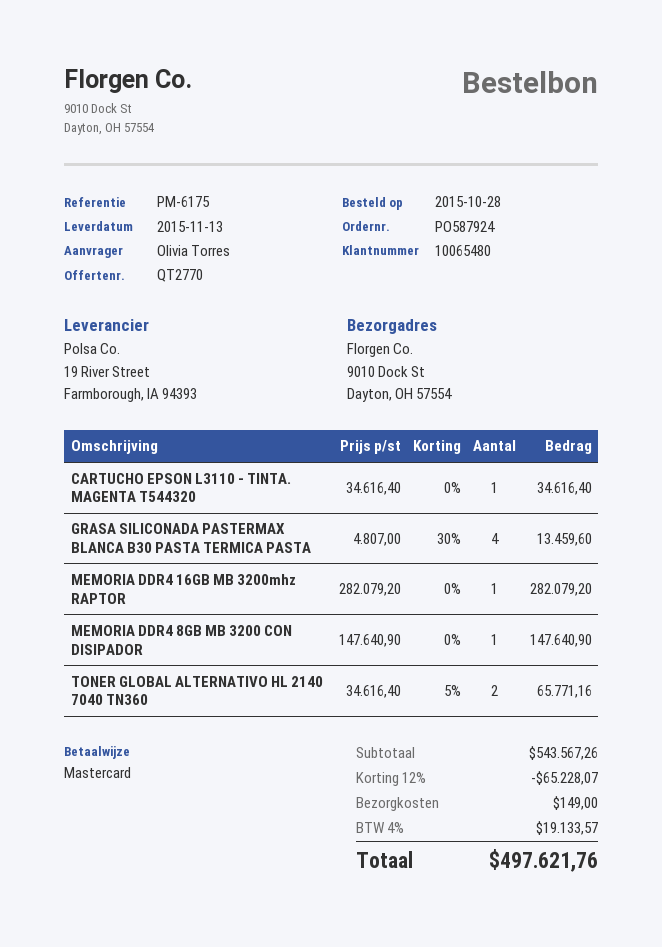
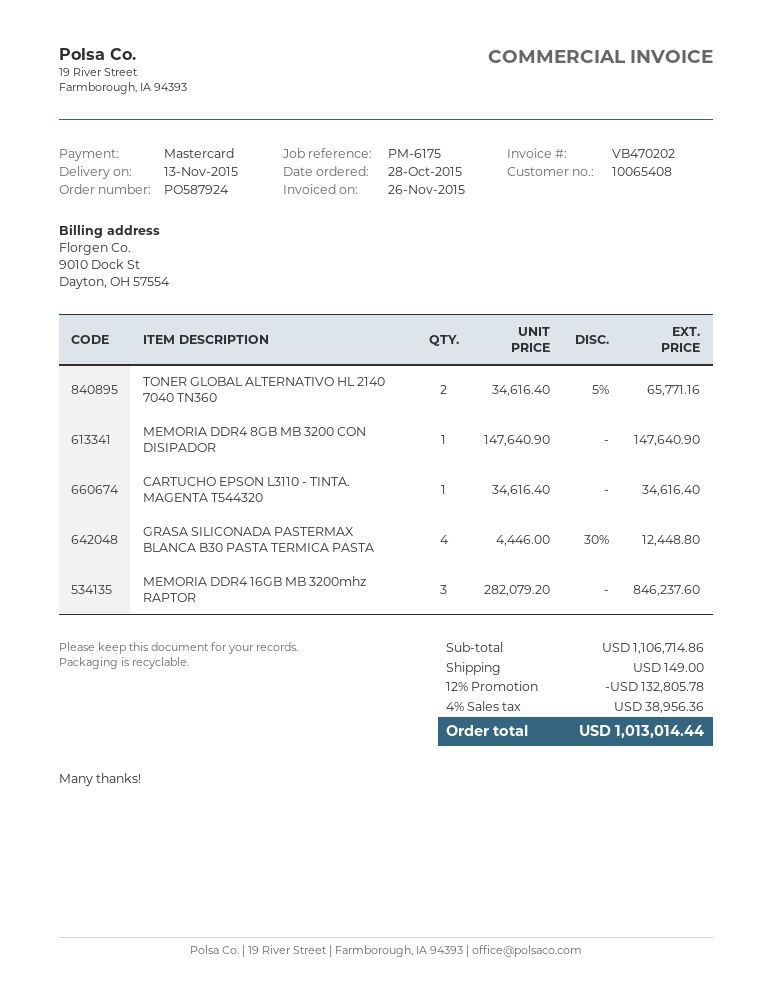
customer number: 10065480 -> 10065408
GRASA SILICONADA PASTERMAX BLANCA B30 PASTA TERMICA PASTA: 4 x 4807.00 - 30% = 13459.60 -> 4 x 4446.00 - 30% = 12448.80
MEMORIA DDR4 16GB MB 3200mhz RAPTOR: 1 x 282079.20 = 282079.20 -> 3 x 282079.20 = 846237.60
subtotal: 543567.26 -> 1106714.86
discount: 12% = 65228.07 -> 12% = 132805.78
tax: 4% = 19133.57 -> 4% = 38956.36
total: 497621.76 -> 1013014.44

